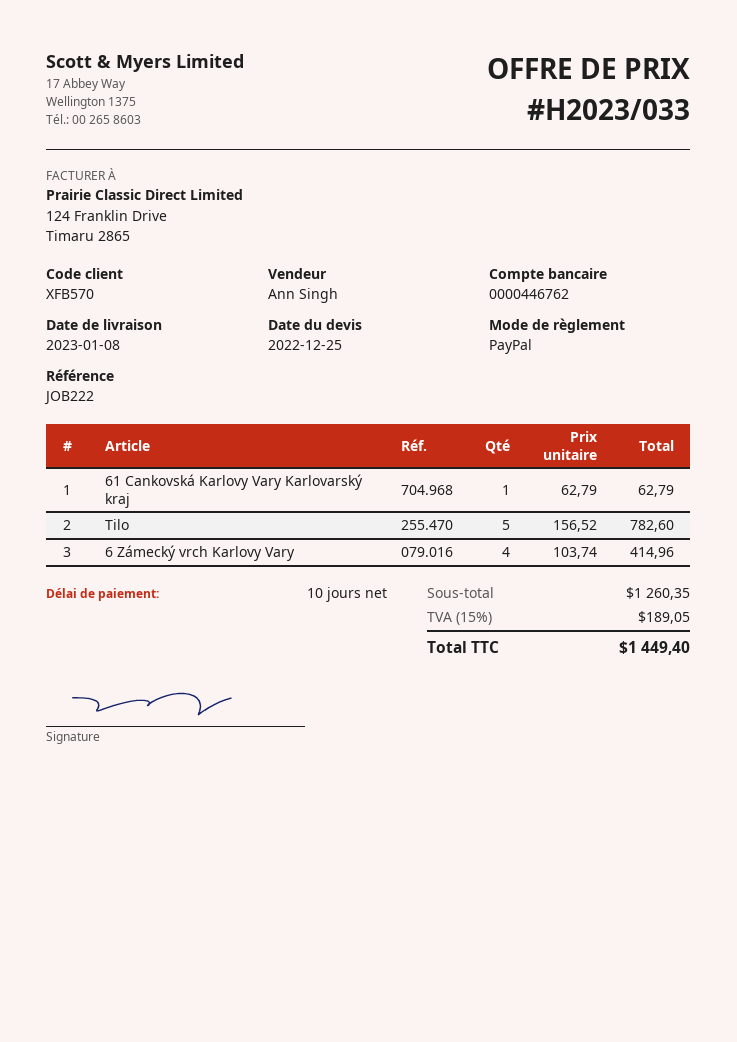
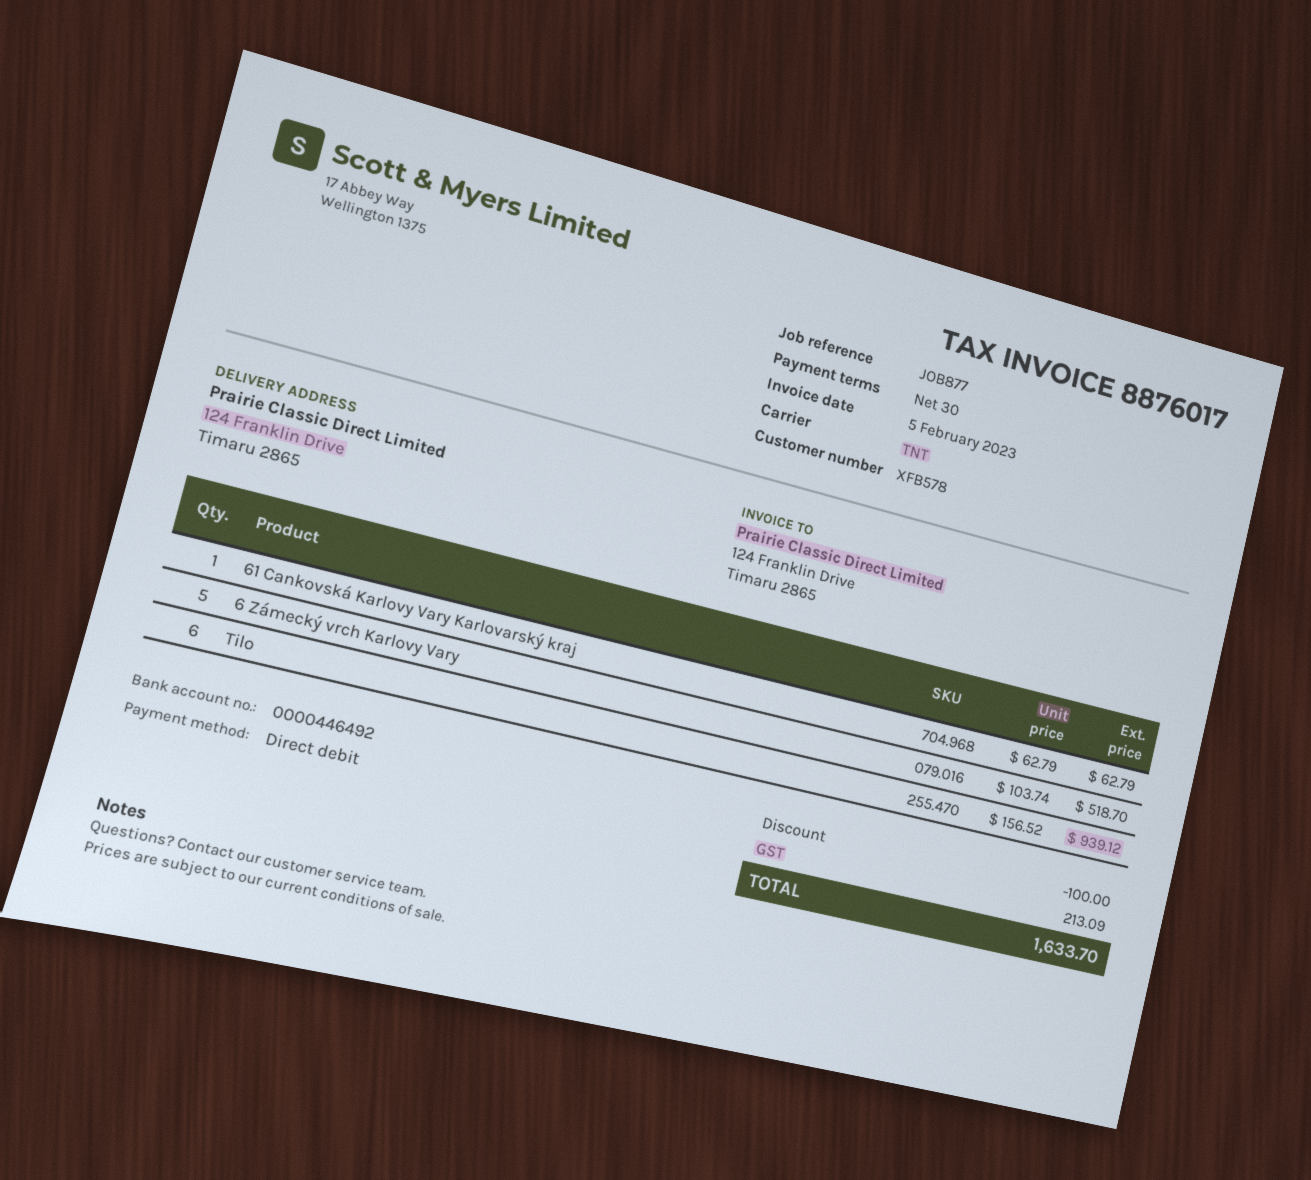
payment terms: 10 days -> 30 days
customer number: XFB570 -> XFB578
reference: JOB222 -> JOB877
payment method: PayPal -> direct debit
bank account: 0000446762 -> 0000446492
Tilo: 5 x 156.52 = 782.60 -> 6 x 156.52 = 939.12
6 Zámecký vrch Karlovy Vary: 4 x 103.74 = 414.96 -> 5 x 103.74 = 518.70
discount: none -> 100.00
tax: 189.05 -> 213.09
total: 1449.40 -> 1633.70

